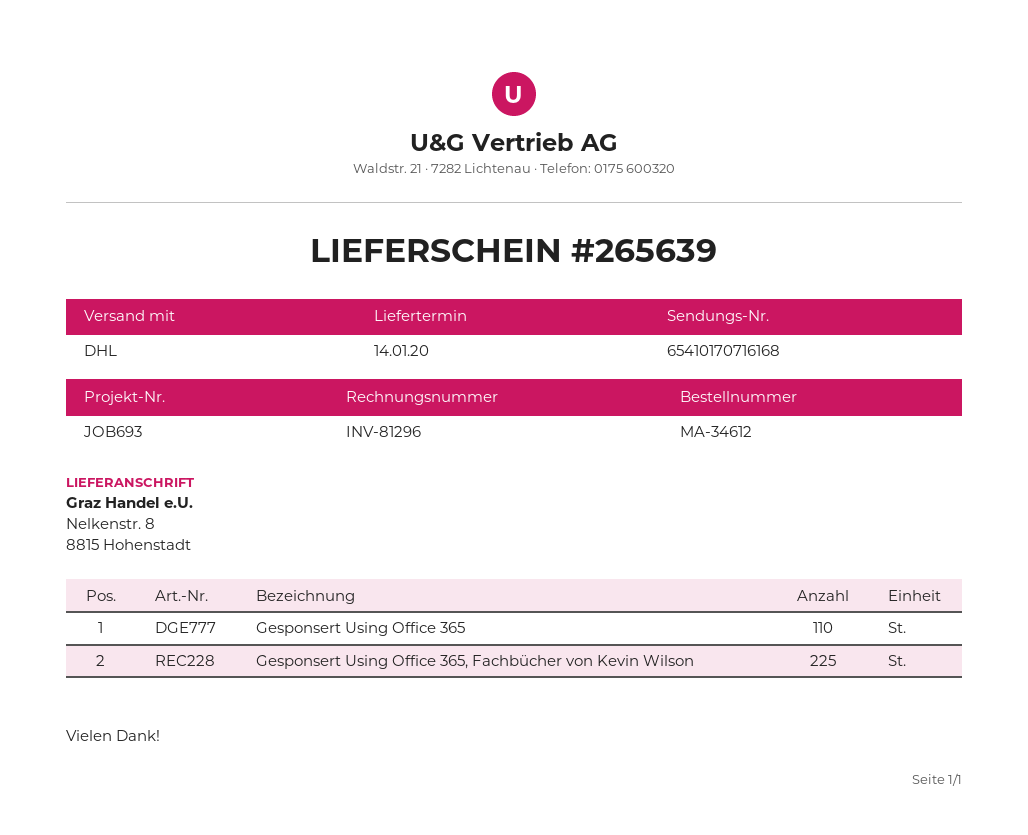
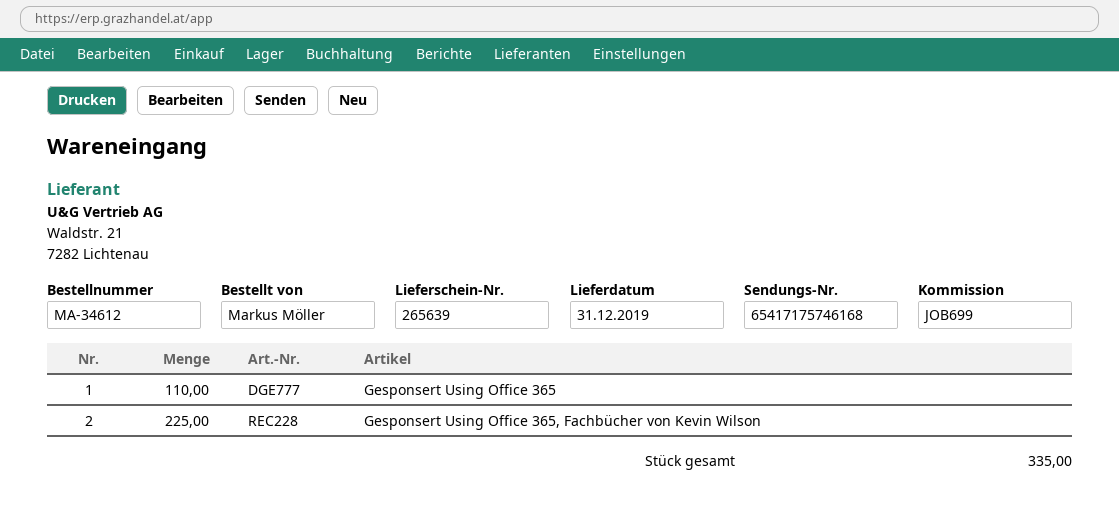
delivery date: 2020-01-14 -> 2019-12-31
reference: JOB693 -> JOB699
tracking number: 65410170716168 -> 65417175746168

